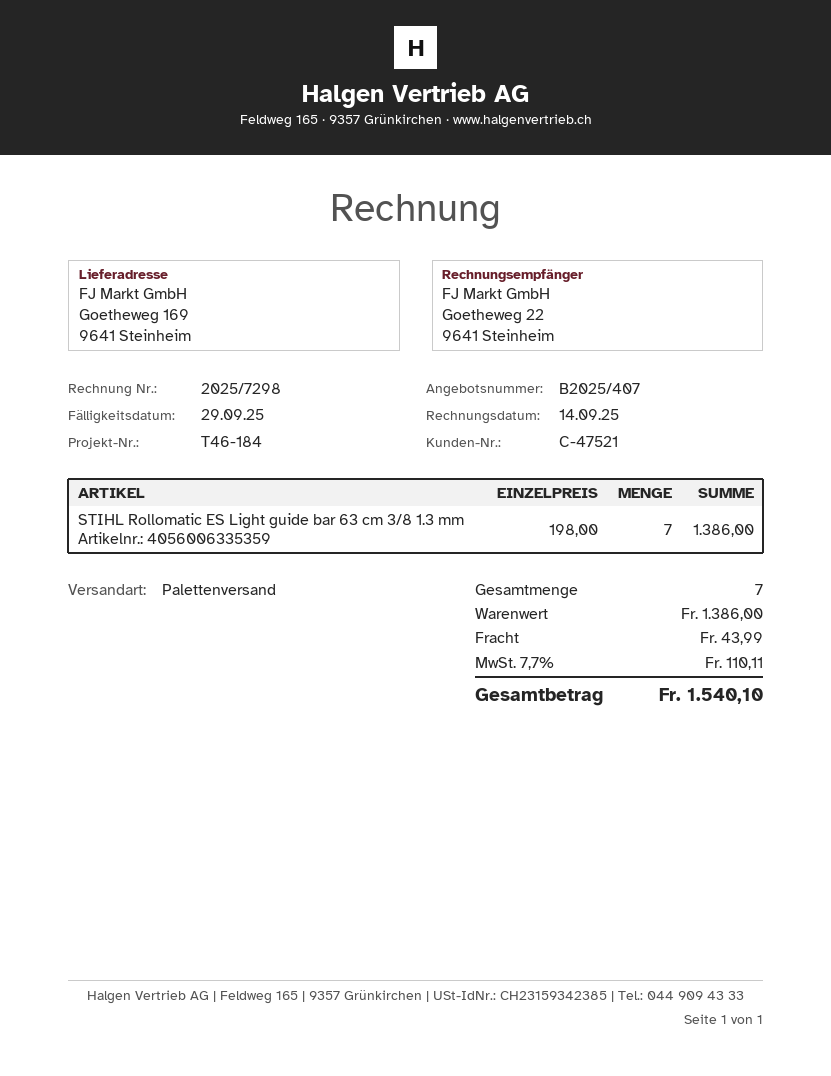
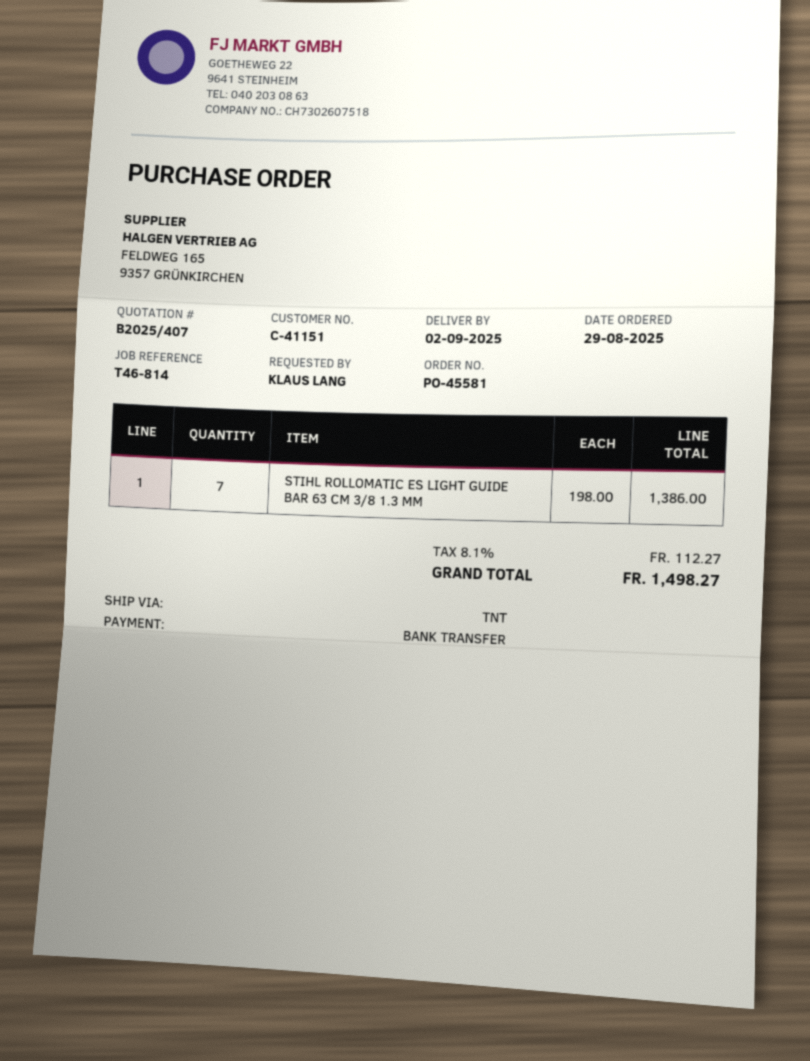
customer number: C-47521 -> C-41151
reference: T46-184 -> T46-814
shipping method: pallet freight -> TNT
shipping: 43.99 -> none
tax: 7.7% = 110.11 -> 8.1% = 112.27
total: 1540.10 -> 1498.27

